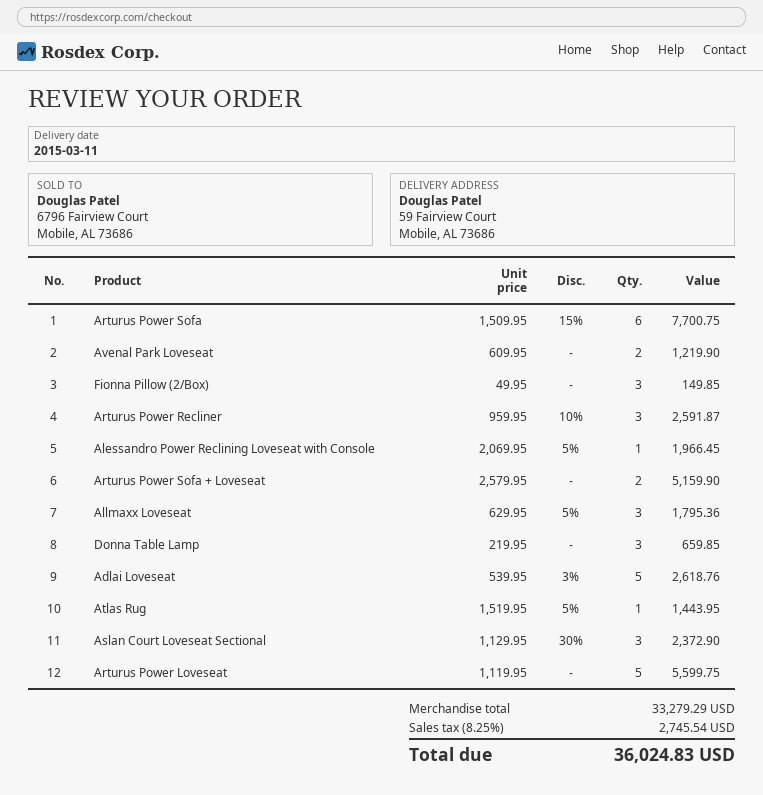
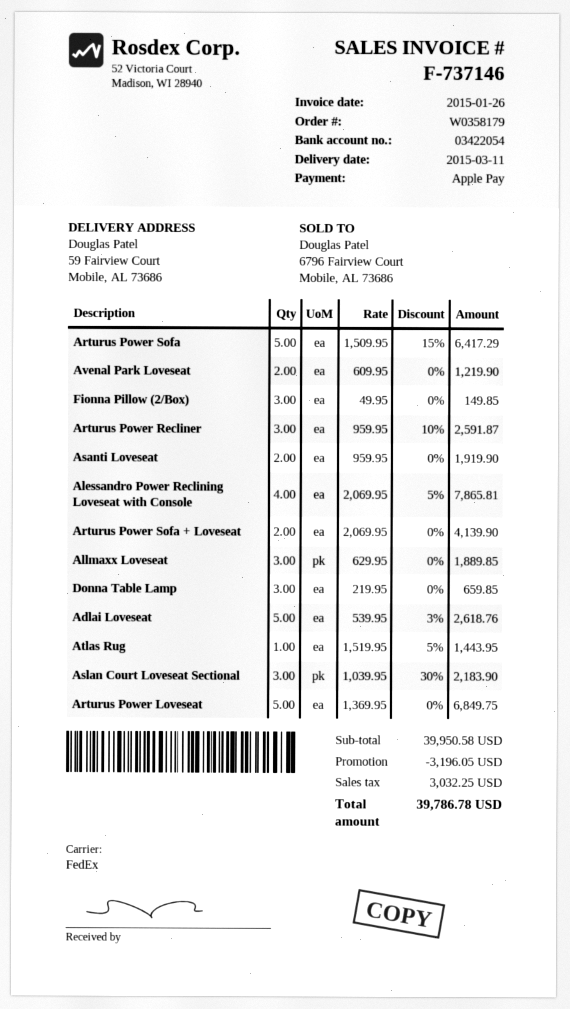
Arturus Power Sofa: 6 x 1509.95 - 15% = 7700.75 -> 5 x 1509.95 - 15% = 6417.29
Alessandro Power Reclining Loveseat with Console: 1 x 2069.95 - 5% = 1966.45 -> 4 x 2069.95 - 5% = 7865.81
Arturus Power Sofa + Loveseat: 2 x 2579.95 = 5159.90 -> 2 x 2069.95 = 4139.90
Allmaxx Loveseat: 3 x 629.95 - 5% = 1795.36 -> 3 x 629.95 = 1889.85
Aslan Court Loveseat Sectional: 3 x 1129.95 - 30% = 2372.90 -> 3 x 1039.95 - 30% = 2183.90
Arturus Power Loveseat: 5 x 1119.95 = 5599.75 -> 5 x 1369.95 = 6849.75
Asanti Loveseat: none -> 2 x 959.95 = 1919.90
subtotal: 33279.29 -> 39950.58
discount: none -> 3196.05
tax: 2745.54 -> 3032.25
total: 36024.83 -> 39786.78

